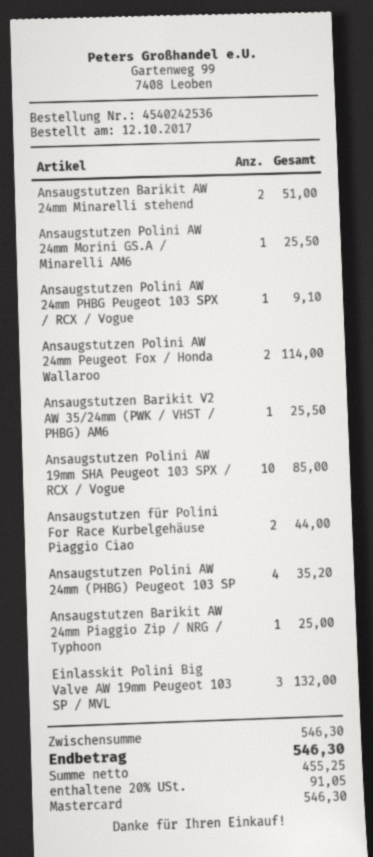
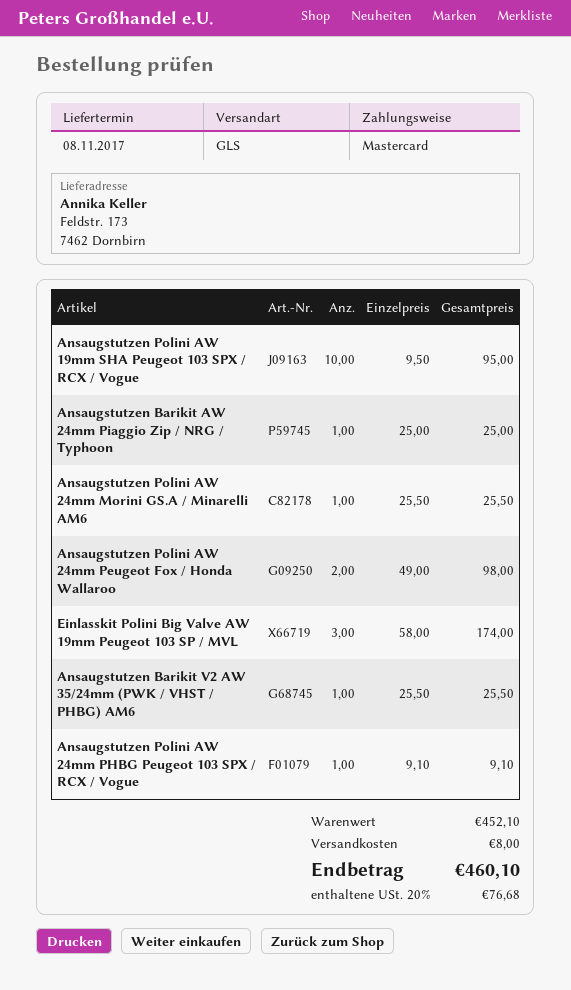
Ansaugstutzen Barikit AW 24mm Minarelli stehend: 2 for 51.00 -> none
Ansaugstutzen Polini AW 24mm Peugeot Fox / Honda Wallaroo: 2 for 114.00 -> 2 for 98.00
Ansaugstutzen Polini AW 19mm SHA Peugeot 103 SPX / RCX / Vogue: 10 for 85.00 -> 10 for 95.00
Ansaugstutzen für Polini For Race Kurbelgehäuse Piaggio Ciao: 2 for 44.00 -> none
Ansaugstutzen Polini AW 24mm (PHBG) Peugeot 103 SP: 4 for 35.20 -> none
Einlasskit Polini Big Valve AW 19mm Peugeot 103 SP / MVL: 3 for 132.00 -> 3 for 174.00
subtotal: 546.30 -> 452.10
shipping: none -> 8.00
tax: 20% = 91.05 -> 20% = 76.68
total: 546.30 -> 460.10

